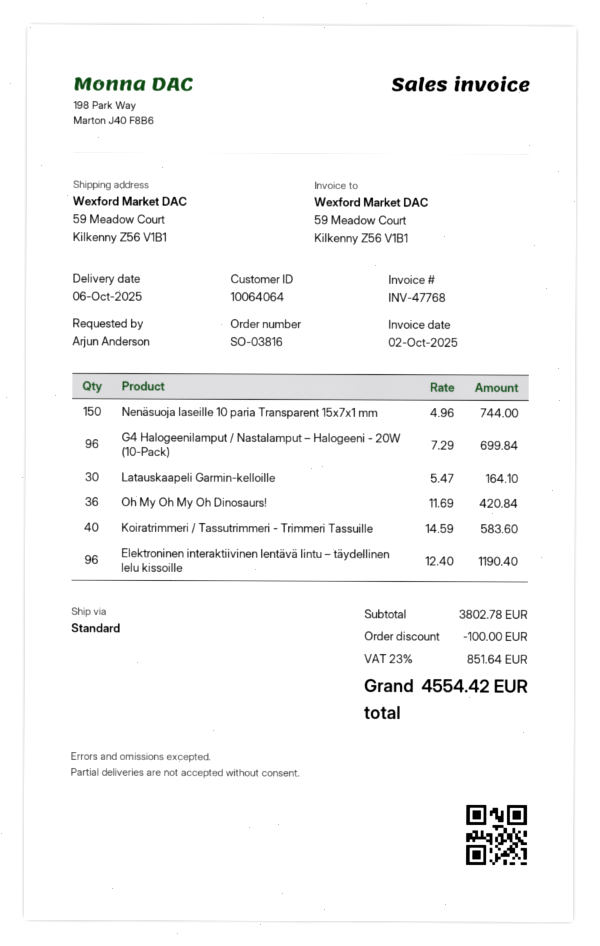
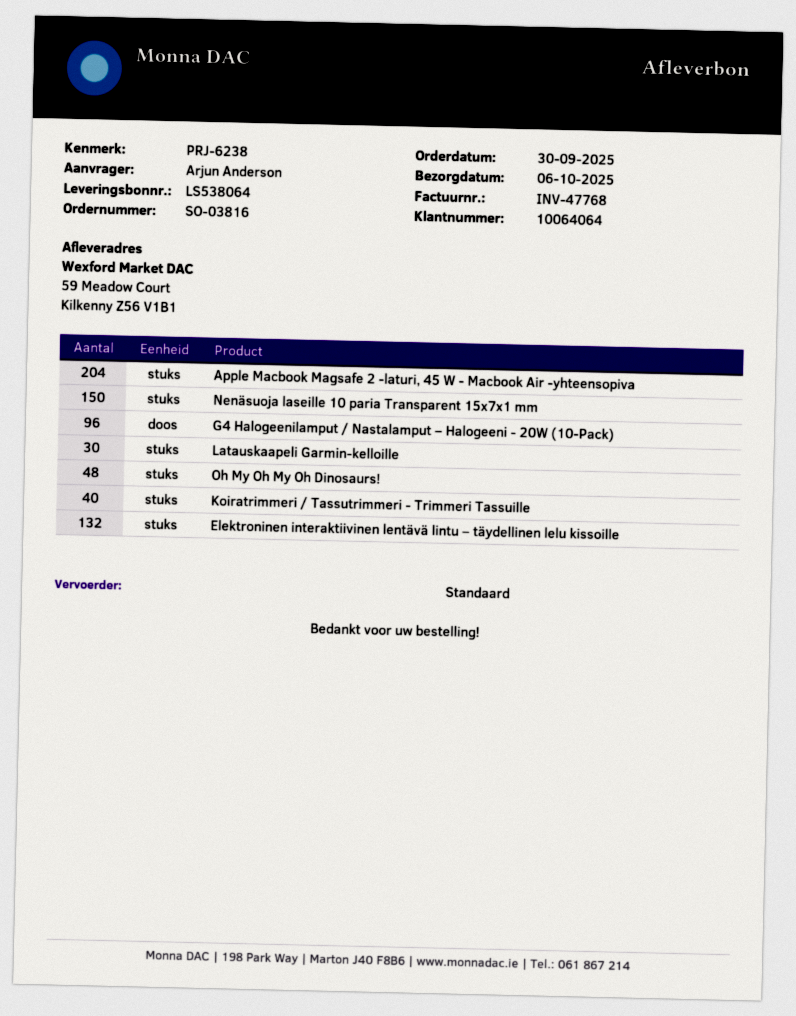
Oh My Oh My Oh Dinosaurs!: 36 -> 48
Elektroninen interaktiivinen lentävä lintu – täydellinen lelu kissoille: 96 -> 132
Apple Macbook Magsafe 2 -laturi, 45 W - Macbook Air -yhteensopiva: none -> 204

